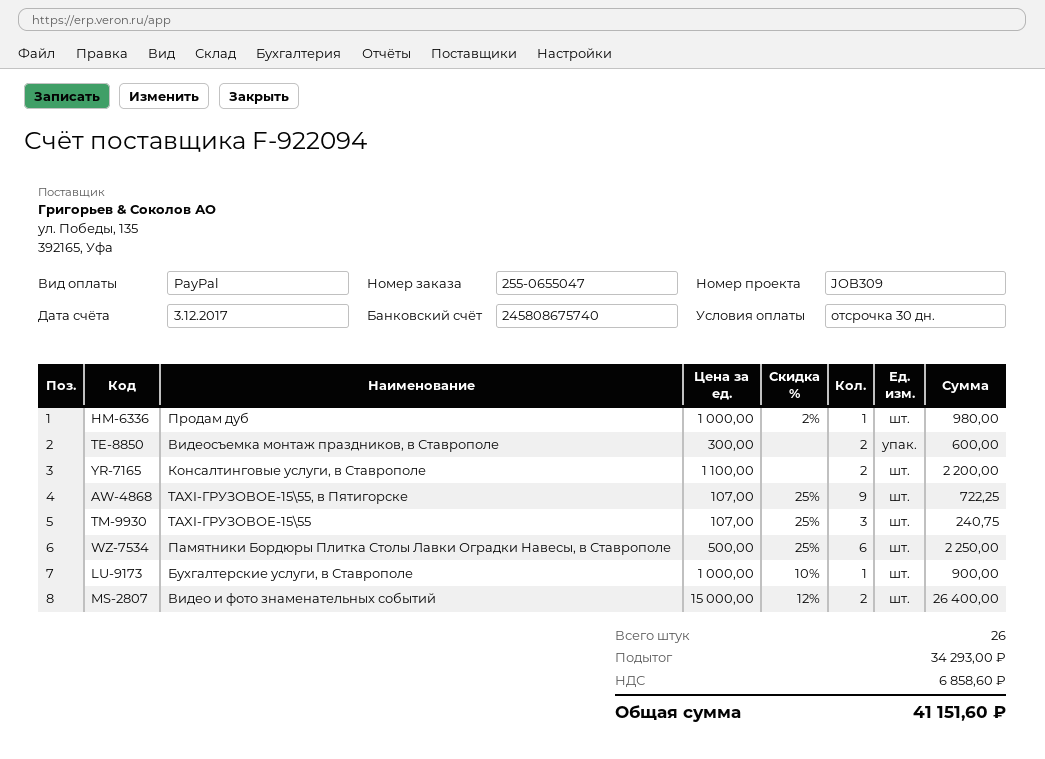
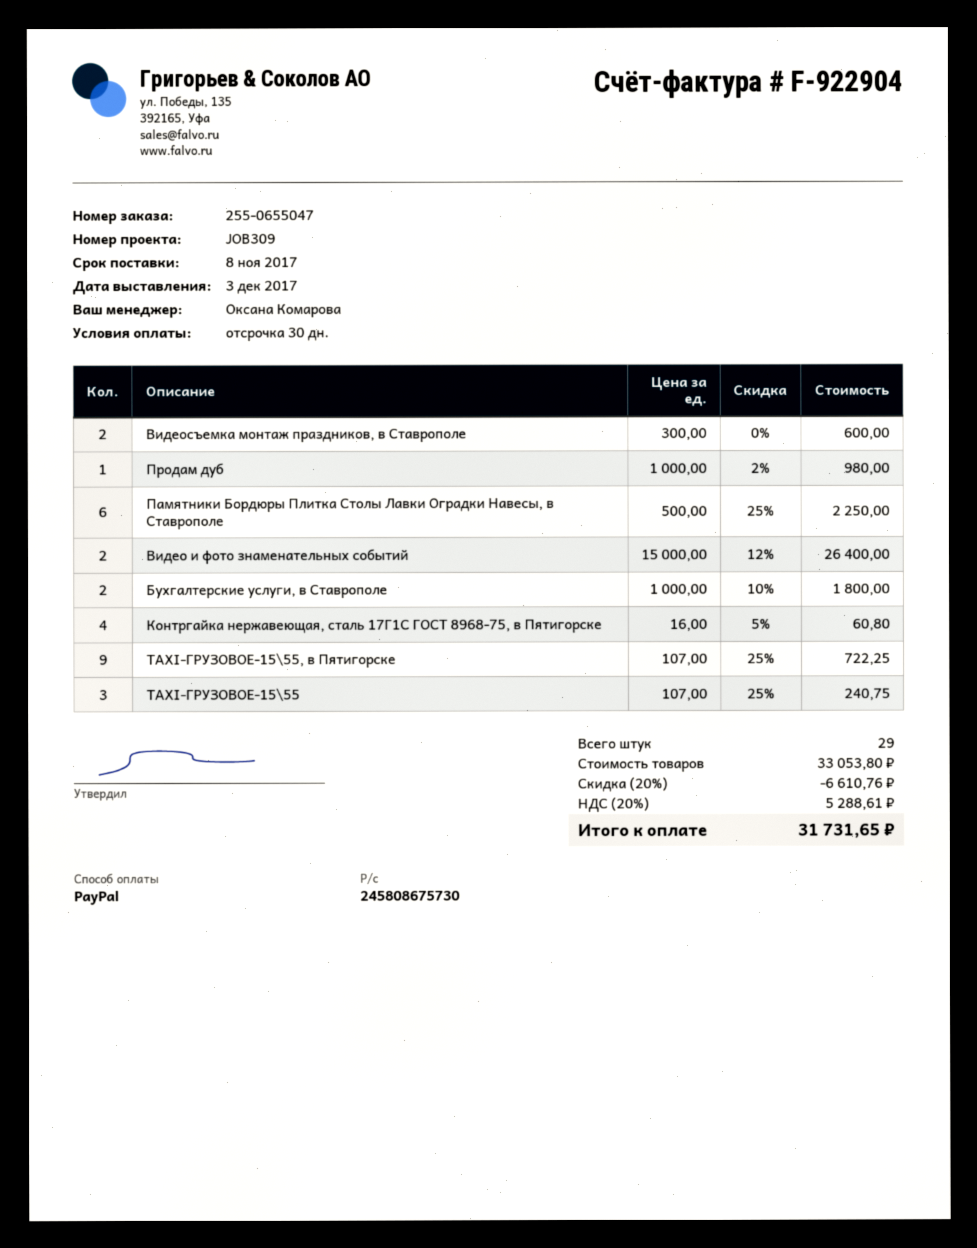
invoice number: F-922094 -> F-922904
bank account: 245808675740 -> 245808675730
Консалтинговые услуги, в Ставрополе: 2 x 1100.00 = 2200.00 -> none
Бухгалтерские услуги, в Ставрополе: 1 x 1000.00 - 10% = 900.00 -> 2 x 1000.00 - 10% = 1800.00
Контргайка нержавеющая, сталь 17Г1С ГОСТ 8968-75, в Пятигорске: none -> 4 x 16.00 - 5% = 60.80
total quantity: 26 -> 29
subtotal: 34293.00 -> 33053.80
discount: none -> 20% = 6610.76
tax: 6858.60 -> 5288.61
total: 41151.60 -> 31731.65

